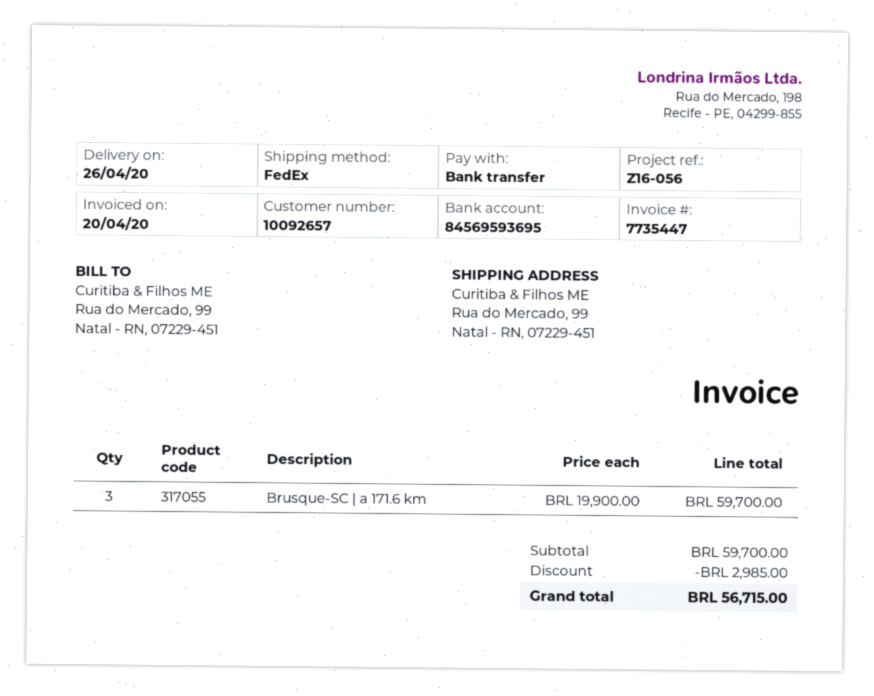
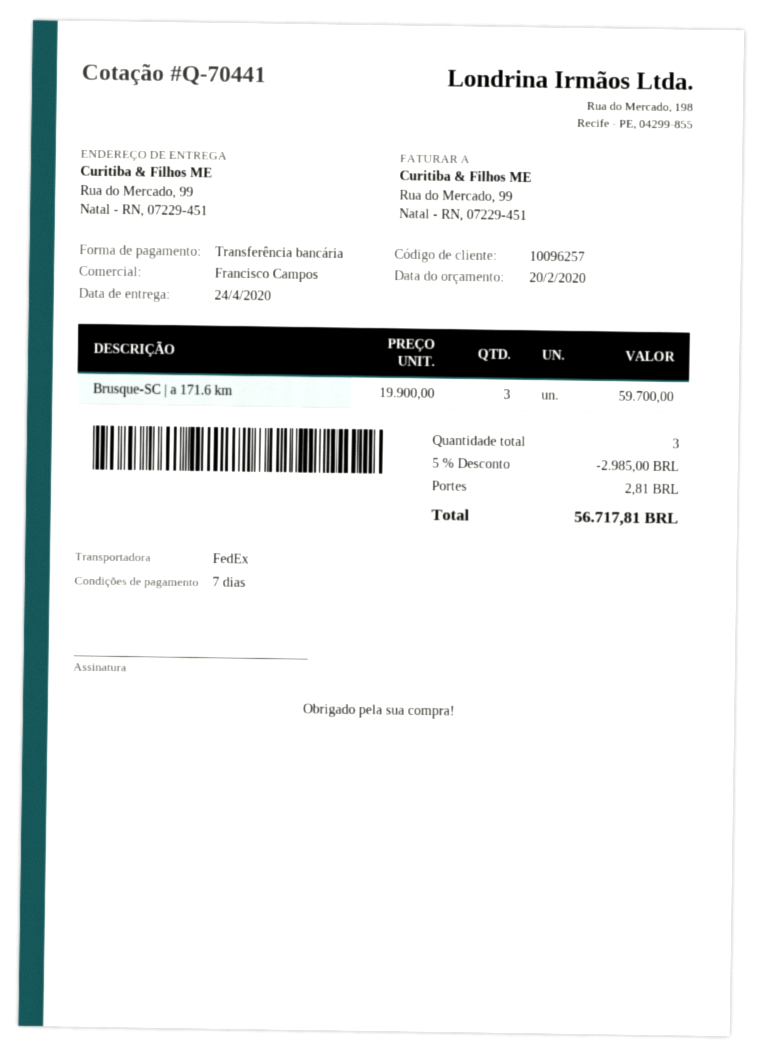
delivery date: 2020-04-26 -> 2020-04-24
customer number: 10092657 -> 10096257
shipping: none -> 2.81
total: 56715.00 -> 56717.81

